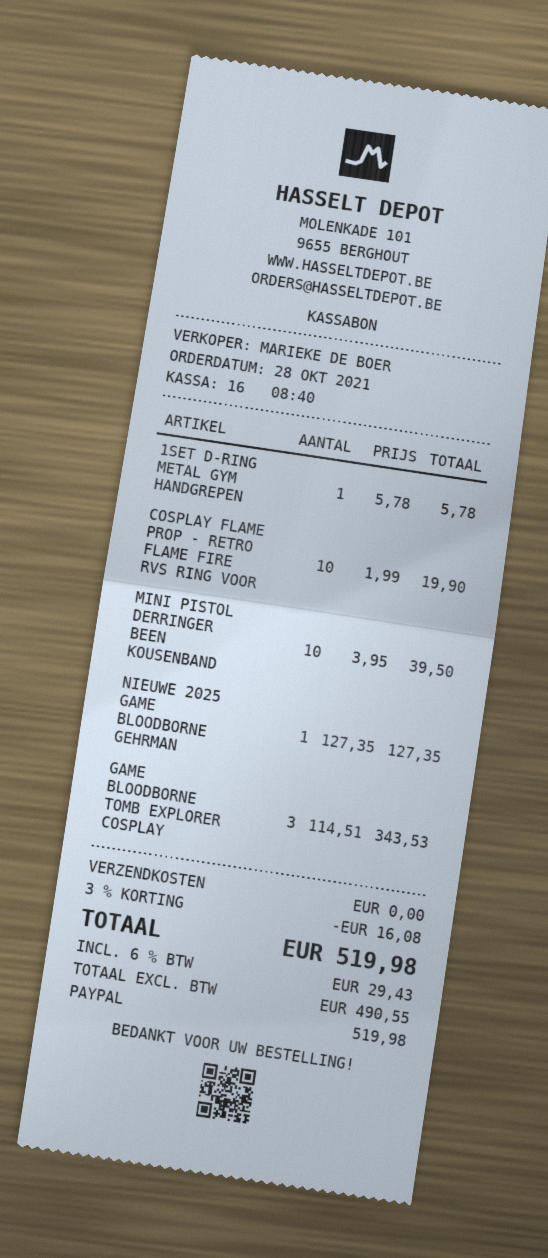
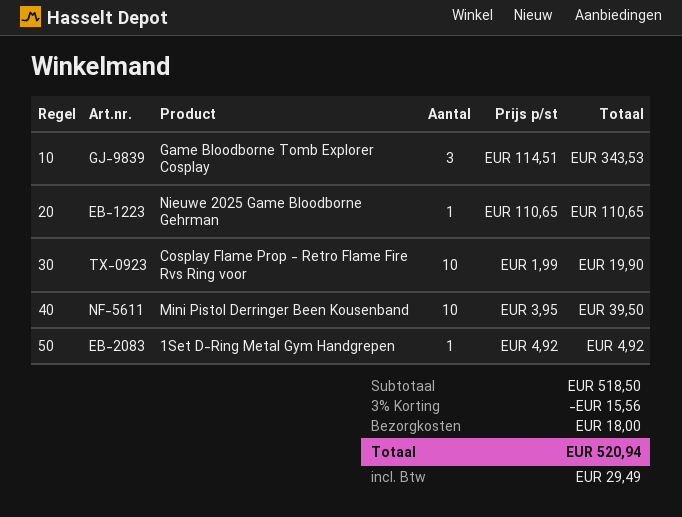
1SET D-RING METAL GYM HANDGREPEN: 1 x 5.78 = 5.78 -> 1 x 4.92 = 4.92
NIEUWE 2025 GAME BLOODBORNE GEHRMAN: 1 x 127.35 = 127.35 -> 1 x 110.65 = 110.65
discount: 3% = 16.08 -> 3% = 15.56
shipping: 0.00 -> 18.00
tax: 29.43 -> 29.49
total: 519.98 -> 520.94

